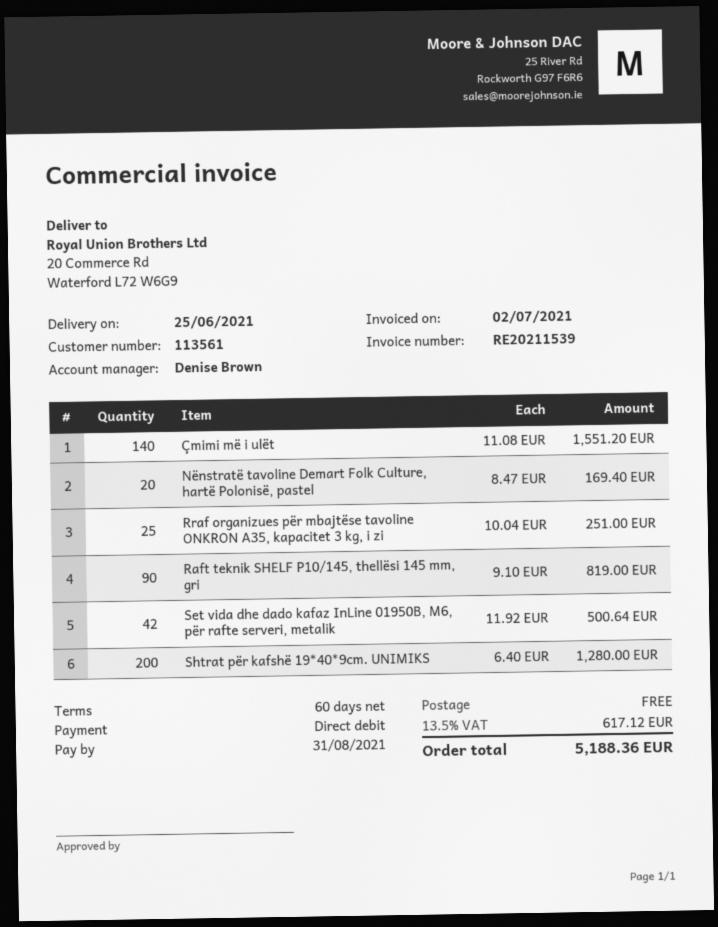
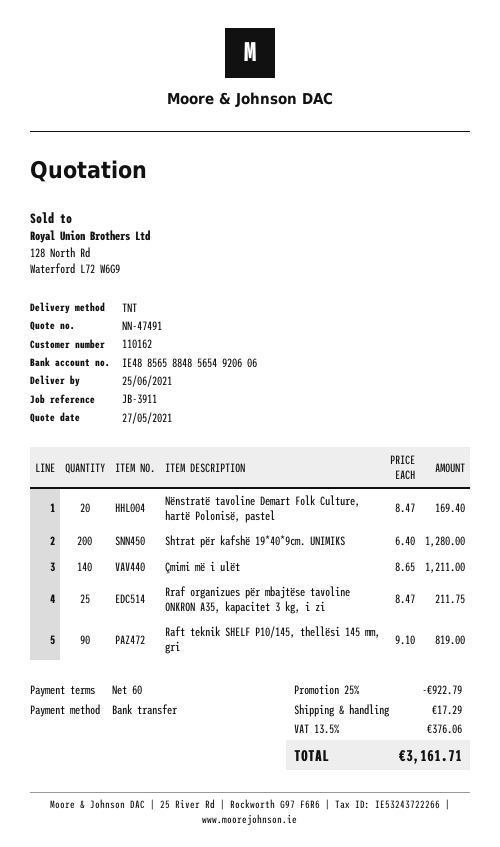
customer number: 113561 -> 110162
payment method: direct debit -> bank transfer
Çmimi më i ulët: 140 x 11.08 = 1551.20 -> 140 x 8.65 = 1211.00
Rraf organizues për mbajtëse tavoline ONKRON A35, kapacitet 3 kg, i zi: 25 x 10.04 = 251.00 -> 25 x 8.47 = 211.75
Set vida dhe dado kafaz InLine 01950B, M6, për rafte serveri, metalik: 42 x 11.92 = 500.64 -> none
discount: none -> 25% = 922.79
shipping: 0.00 -> 17.29
tax: 13.5% = 617.12 -> 13.5% = 376.06
total: 5188.36 -> 3161.71

